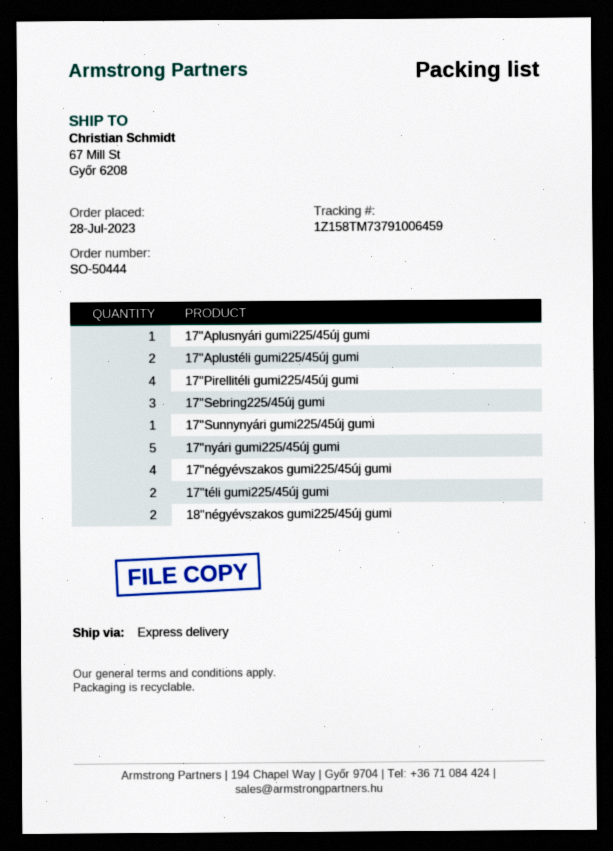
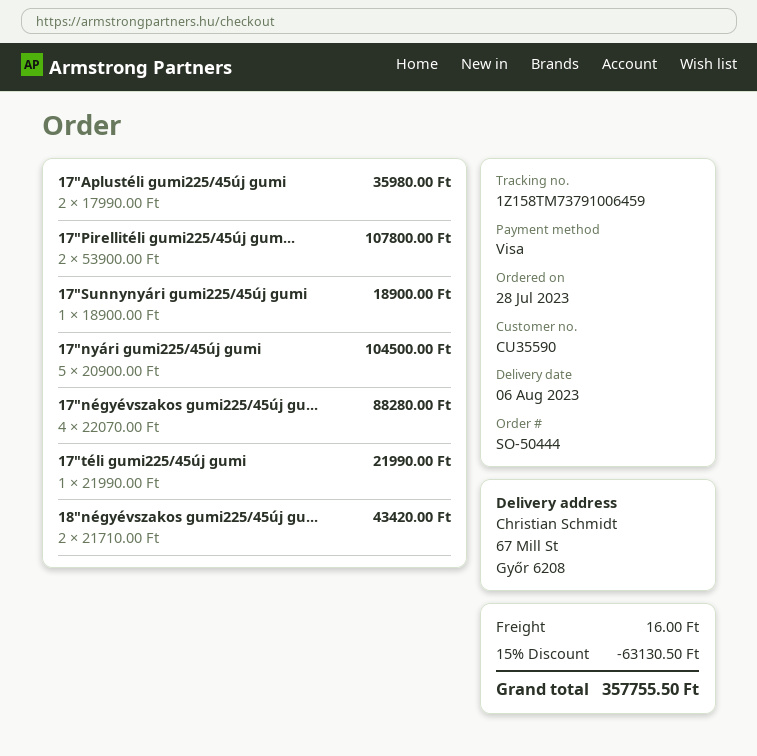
17"Aplusnyári gumi225/45új gumi: 1 -> none
17"Pirellitéli gumi225/45új gumi: 4 -> 2
17"Sebring225/45új gumi: 3 -> none
17"téli gumi225/45új gumi: 2 -> 1

